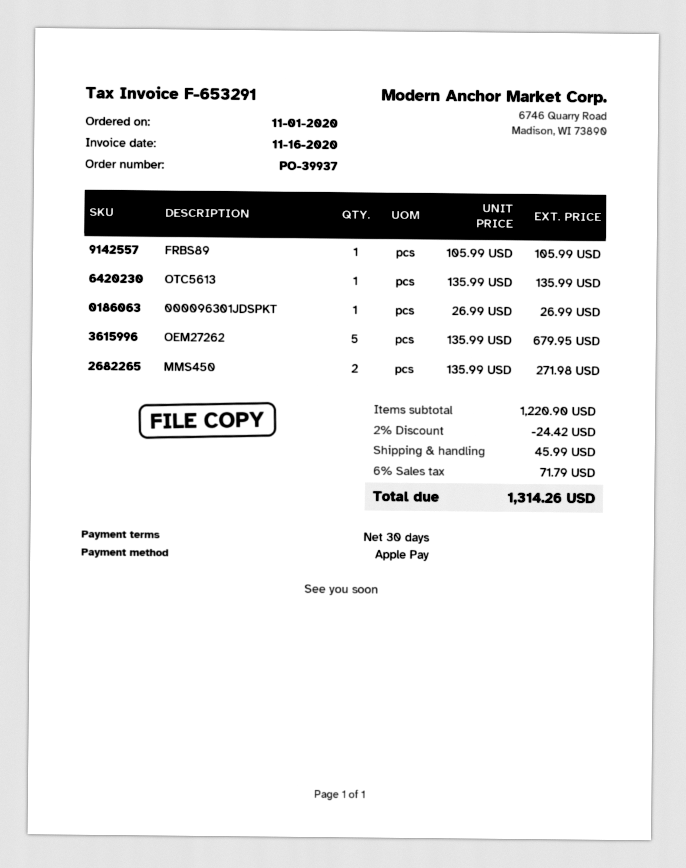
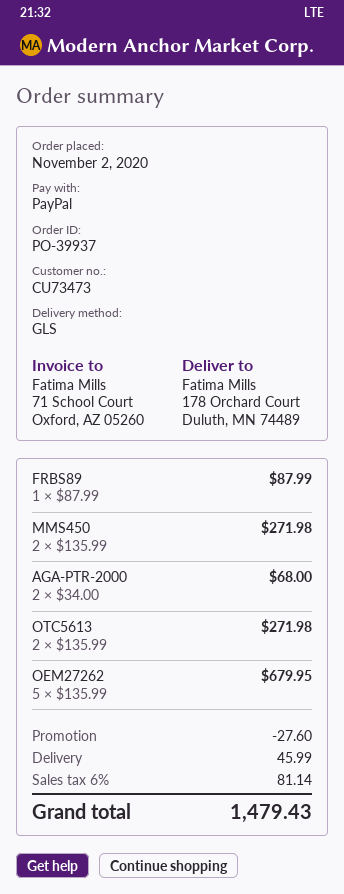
order date: 2020-11-01 -> 2020-11-02
payment method: Apple Pay -> PayPal
FRBS89: 1 x 105.99 = 105.99 -> 1 x 87.99 = 87.99
OTC5613: 1 x 135.99 = 135.99 -> 2 x 135.99 = 271.98
000096301JDSPKT: 1 x 26.99 = 26.99 -> none
AGA-PTR-2000: none -> 2 x 34.00 = 68.00
discount: 24.42 -> 27.60
tax: 6% = 71.79 -> 6% = 81.14
total: 1314.26 -> 1479.43

